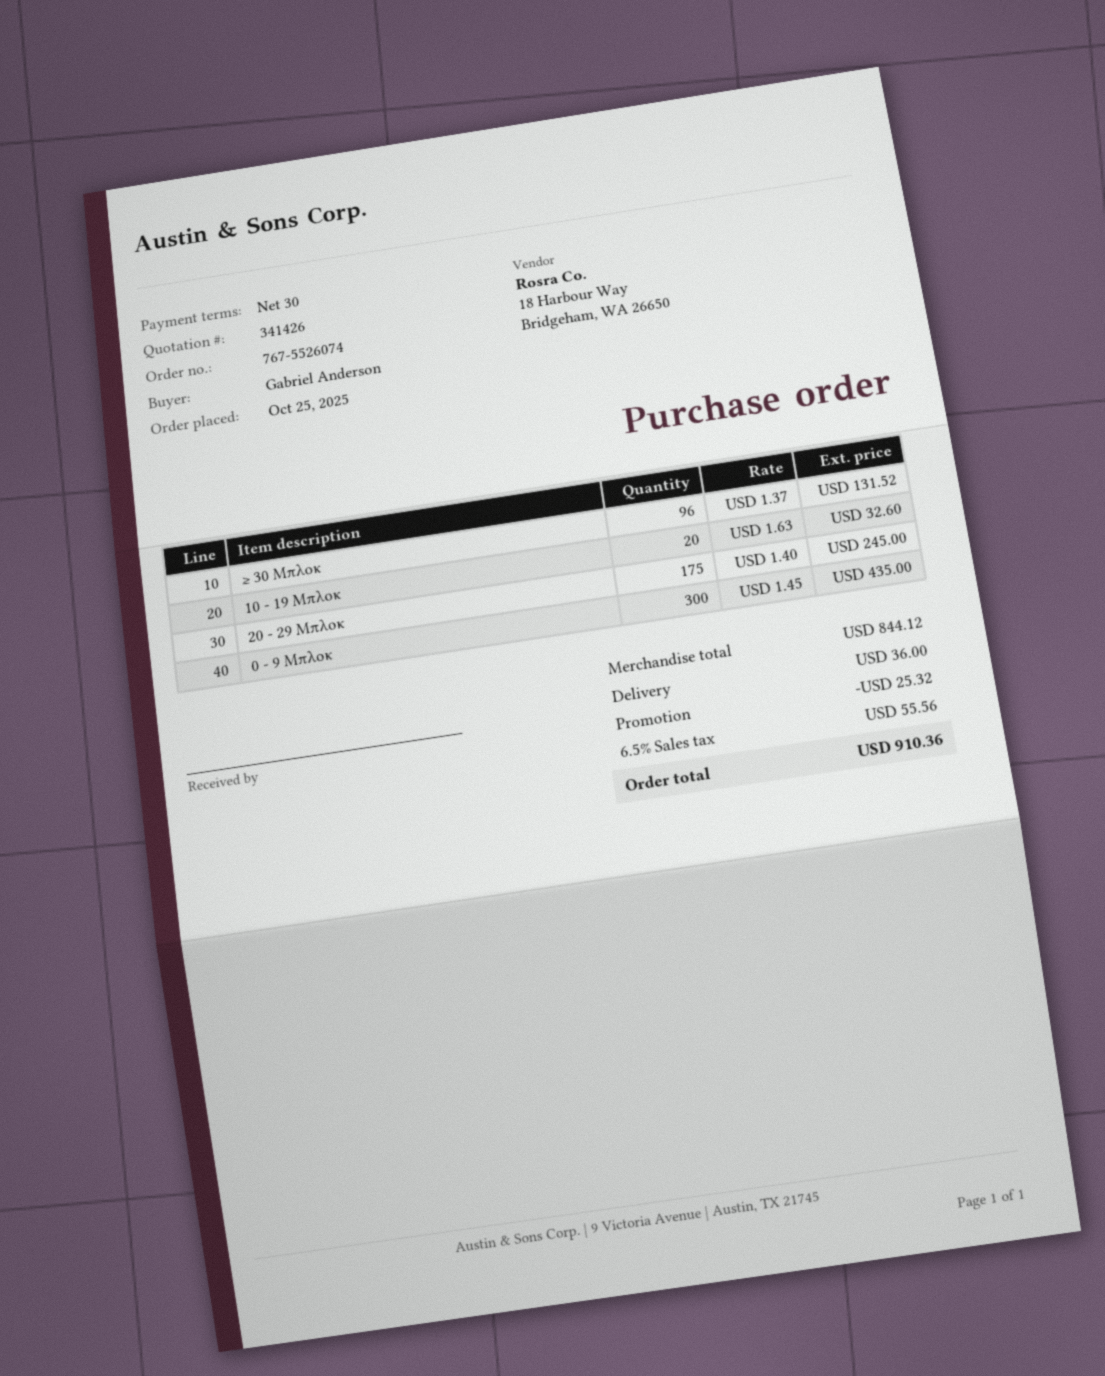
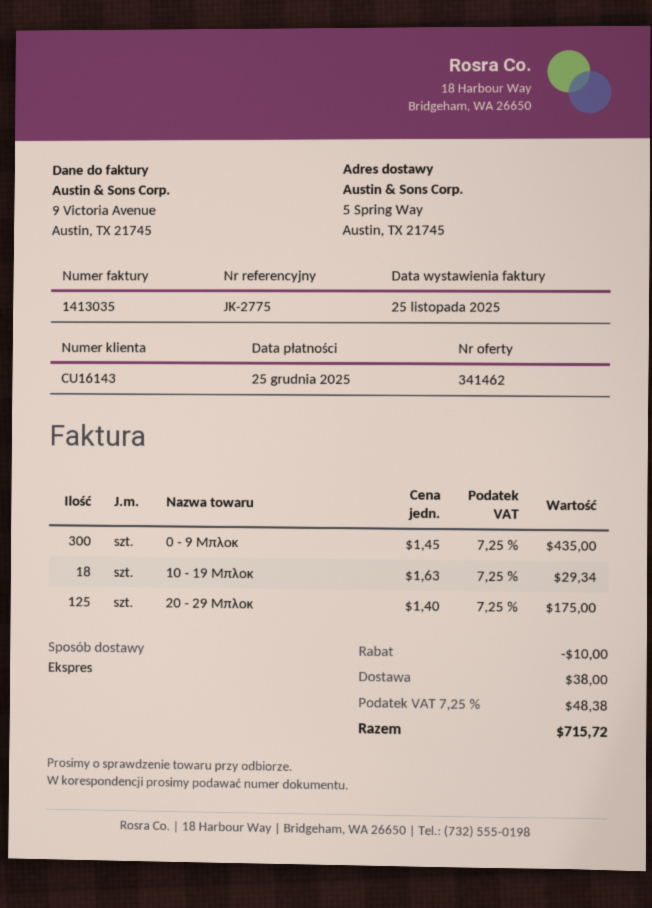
quote number: 341426 -> 341462
≥ 30 Μπλοκ: 96 x 1.37 = 131.52 -> none
10 - 19 Μπλοκ: 20 x 1.63 = 32.60 -> 18 x 1.63 = 29.34
20 - 29 Μπλοκ: 175 x 1.40 = 245.00 -> 125 x 1.40 = 175.00
discount: 25.32 -> 10.00
shipping: 36.00 -> 38.00
tax: 6.5% = 55.56 -> 7.25% = 48.38
total: 910.36 -> 715.72

